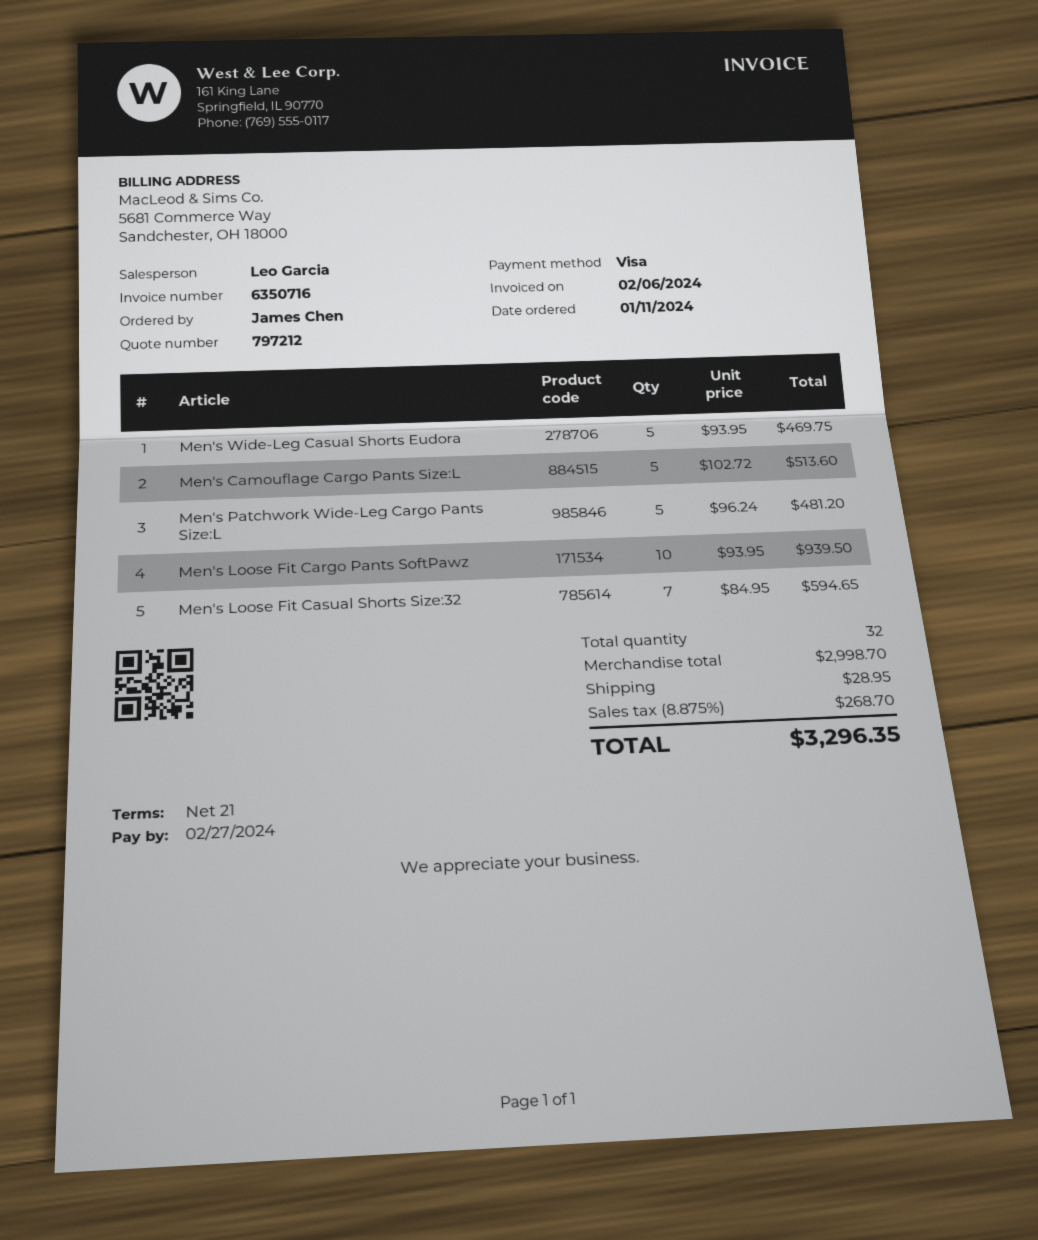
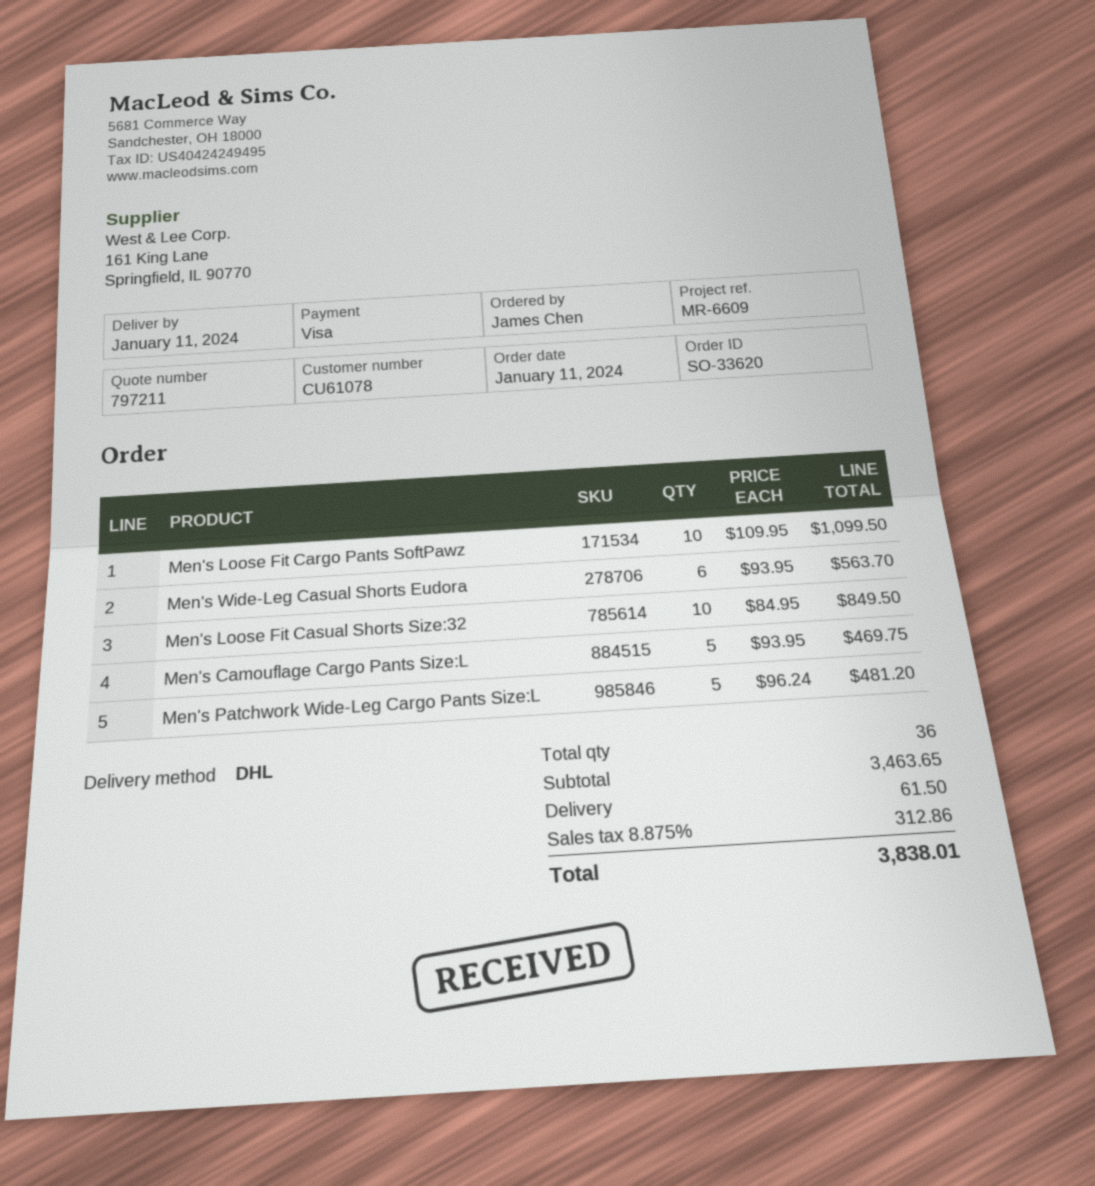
quote number: 797212 -> 797211
Men's Wide-Leg Casual Shorts Eudora: 5 x 93.95 = 469.75 -> 6 x 93.95 = 563.70
Men's Camouflage Cargo Pants Size:L: 5 x 102.72 = 513.60 -> 5 x 93.95 = 469.75
Men's Loose Fit Cargo Pants SoftPawz: 10 x 93.95 = 939.50 -> 10 x 109.95 = 1099.50
Men's Loose Fit Casual Shorts Size:32: 7 x 84.95 = 594.65 -> 10 x 84.95 = 849.50
total quantity: 32 -> 36
subtotal: 2998.70 -> 3463.65
shipping: 28.95 -> 61.50
tax: 8.875% = 268.70 -> 8.875% = 312.86
total: 3296.35 -> 3838.01

